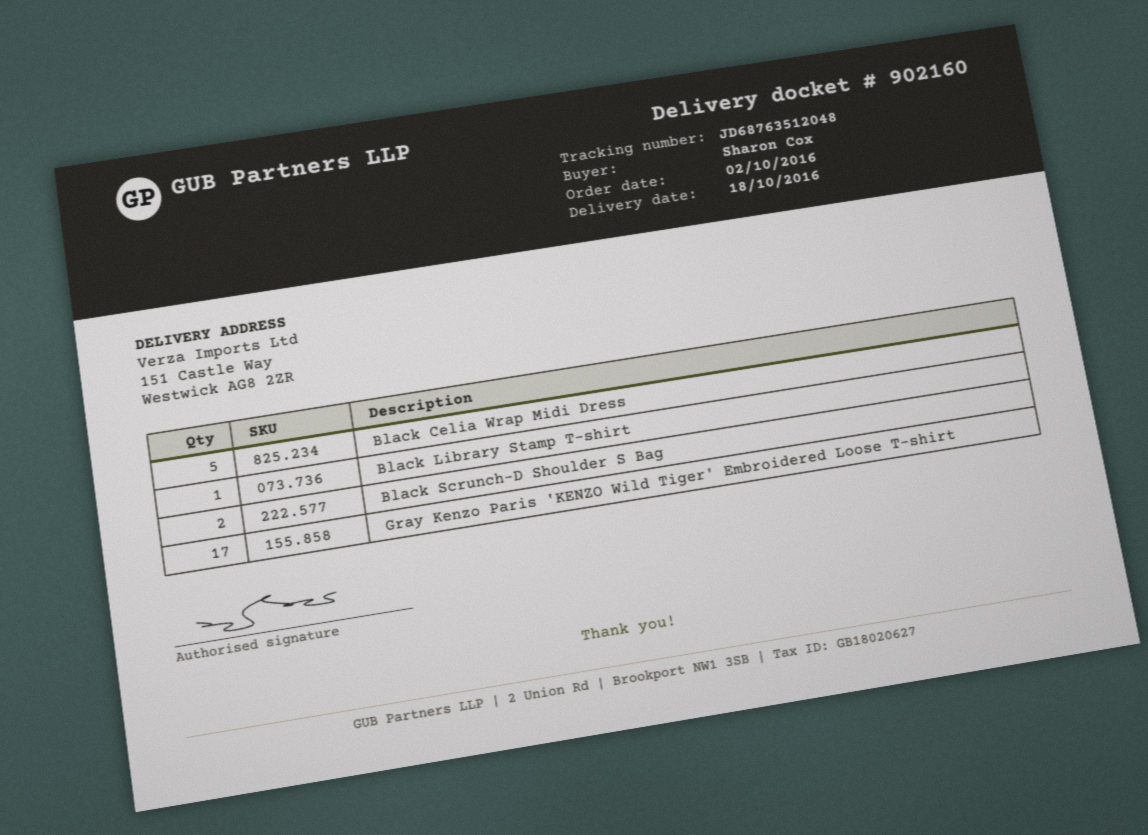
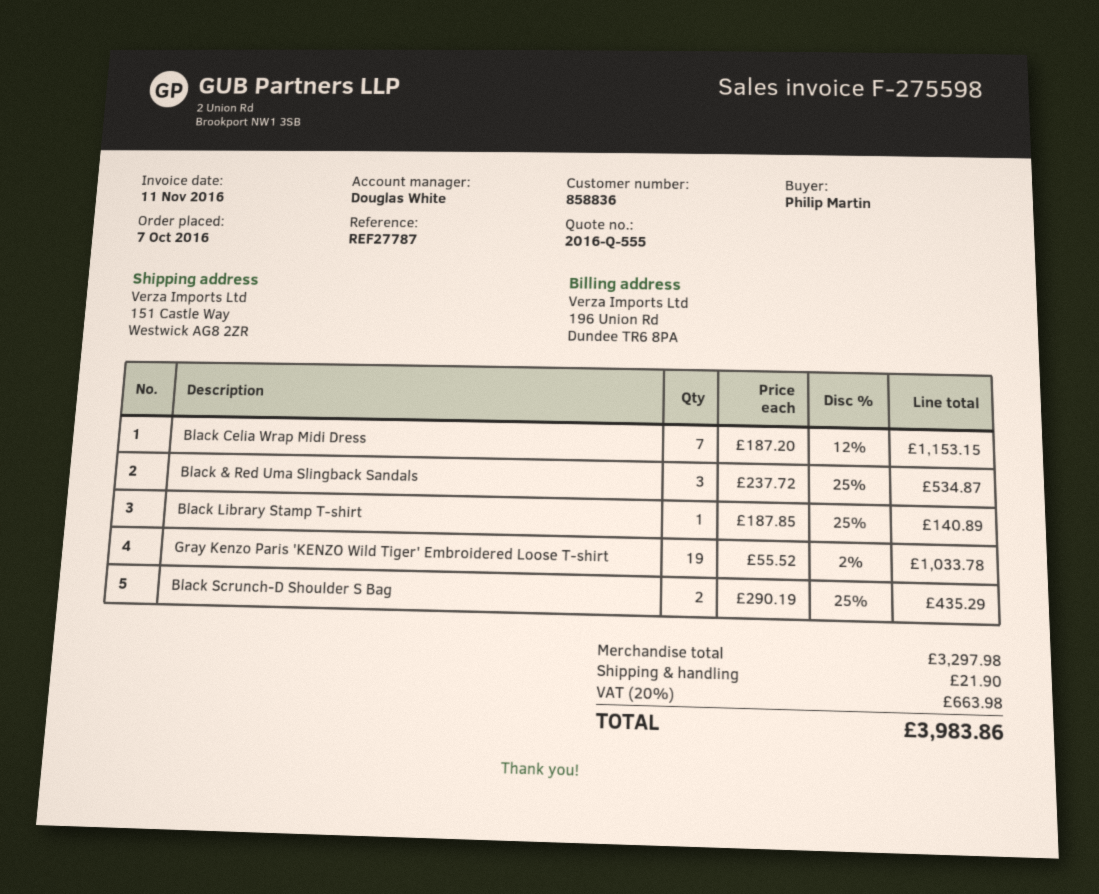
order date: 2016-10-02 -> 2016-10-07
ordered by: Sharon Cox -> Philip Martin
Black Celia Wrap Midi Dress: 5 -> 7
Gray Kenzo Paris 'KENZO Wild Tiger' Embroidered Loose T-shirt: 17 -> 19
Black & Red Uma Slingback Sandals: none -> 3

